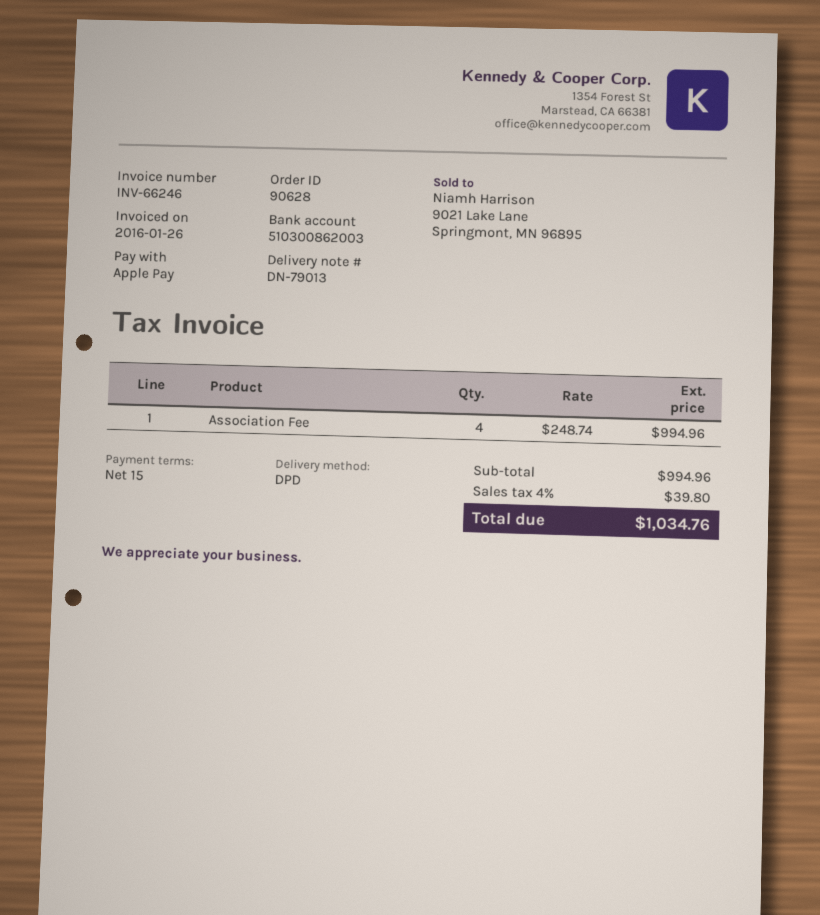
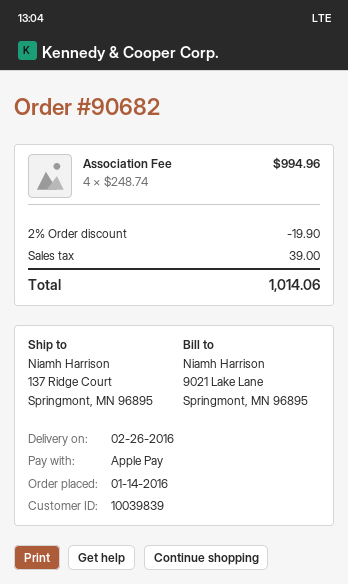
order number: 90628 -> 90682
discount: none -> 2% = 19.90
tax: 39.80 -> 39.00
total: 1034.76 -> 1014.06

